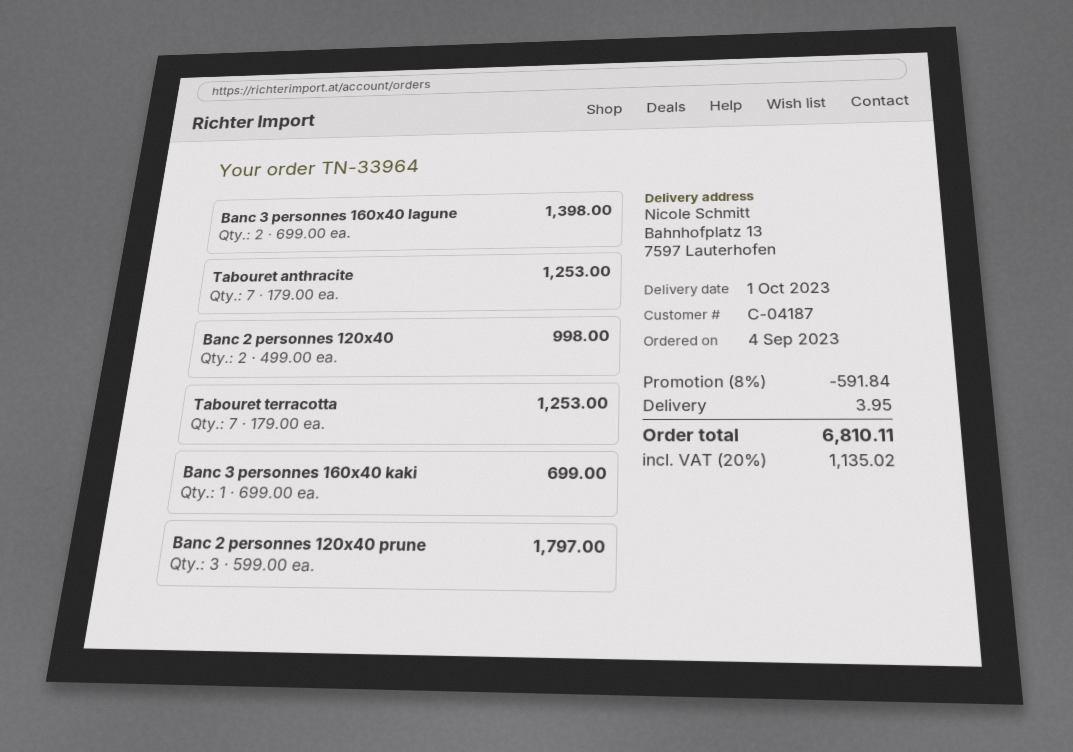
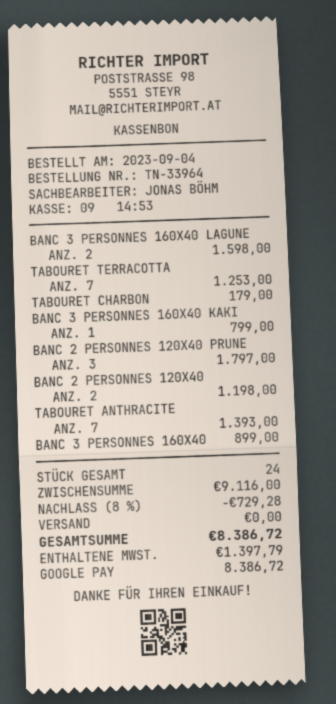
Banc 3 personnes 160x40 lagune: 2 for 1398.00 -> 2 for 1598.00
Tabouret anthracite: 7 for 1253.00 -> 7 for 1393.00
Banc 2 personnes 120x40: 2 for 998.00 -> 2 for 1198.00
Banc 3 personnes 160x40 kaki: 1 for 699.00 -> 1 for 799.00
TABOURET CHARBON: none -> 1 for 179.00
BANC 3 PERSONNES 160X40: none -> 1 for 899.00
discount: 8% = 591.84 -> 8% = 729.28
shipping: 3.95 -> 0.00
tax: 1135.02 -> 1397.79
total: 6810.11 -> 8386.72

